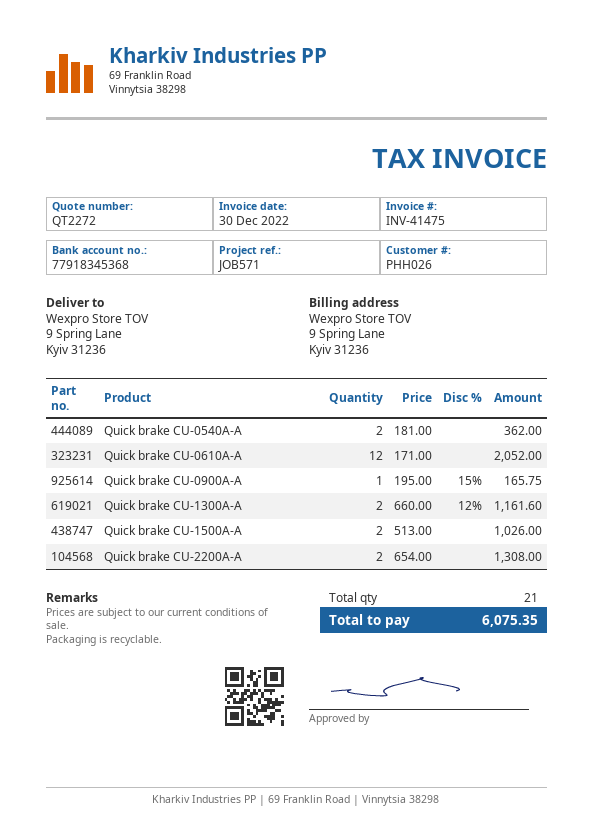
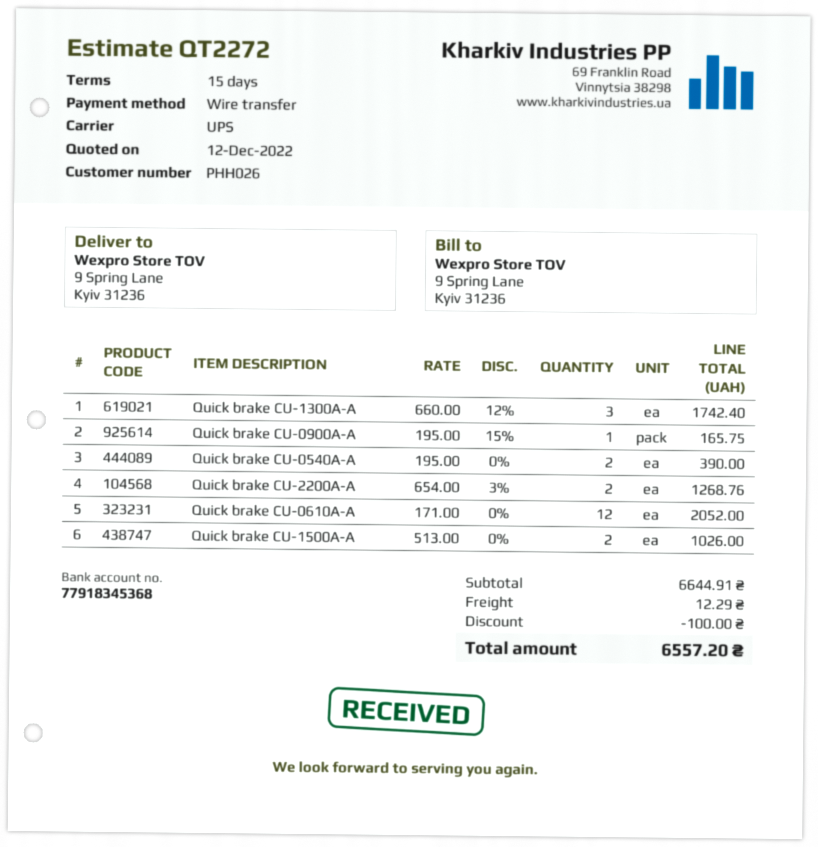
Quick brake CU-0540A-A: 2 x 181.00 = 362.00 -> 2 x 195.00 = 390.00
Quick brake CU-1300A-A: 2 x 660.00 - 12% = 1161.60 -> 3 x 660.00 - 12% = 1742.40
Quick brake CU-2200A-A: 2 x 654.00 = 1308.00 -> 2 x 654.00 - 3% = 1268.76
discount: none -> 100.00
shipping: none -> 12.29
total: 6075.35 -> 6557.20

